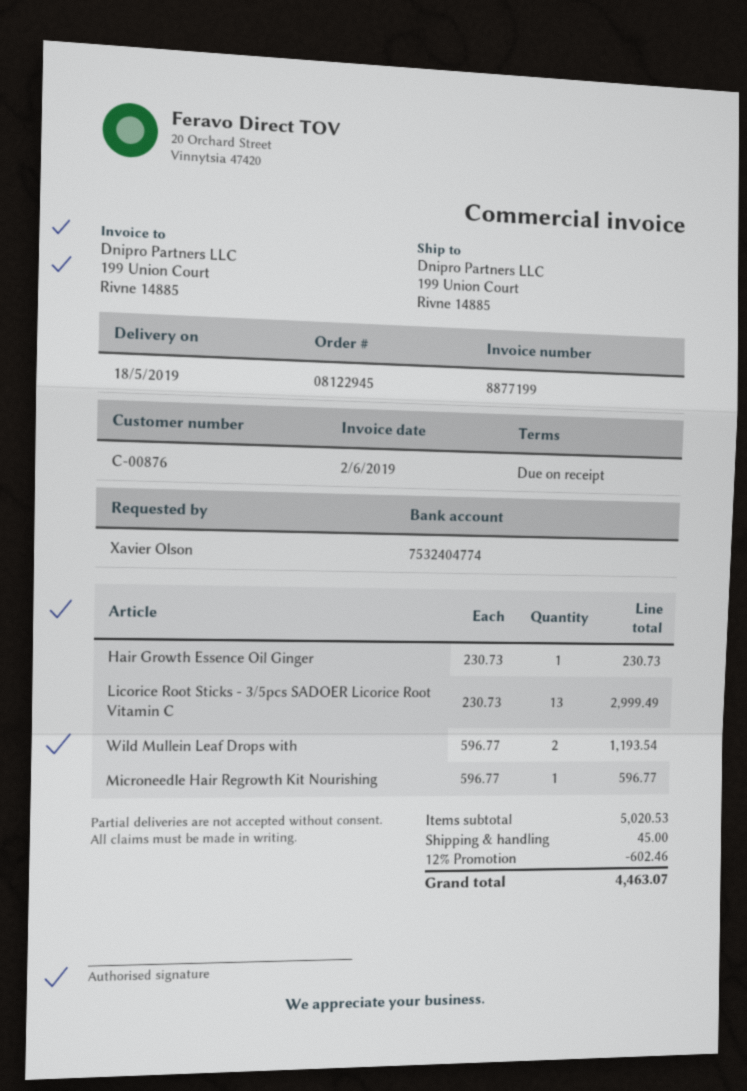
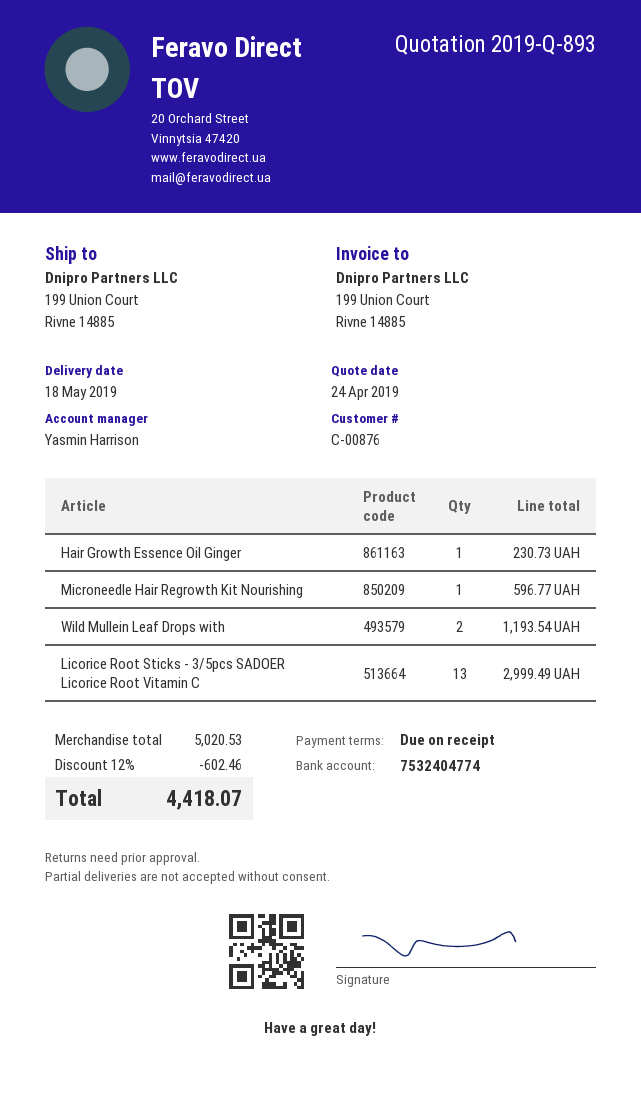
shipping: 45.00 -> none
total: 4463.07 -> 4418.07

